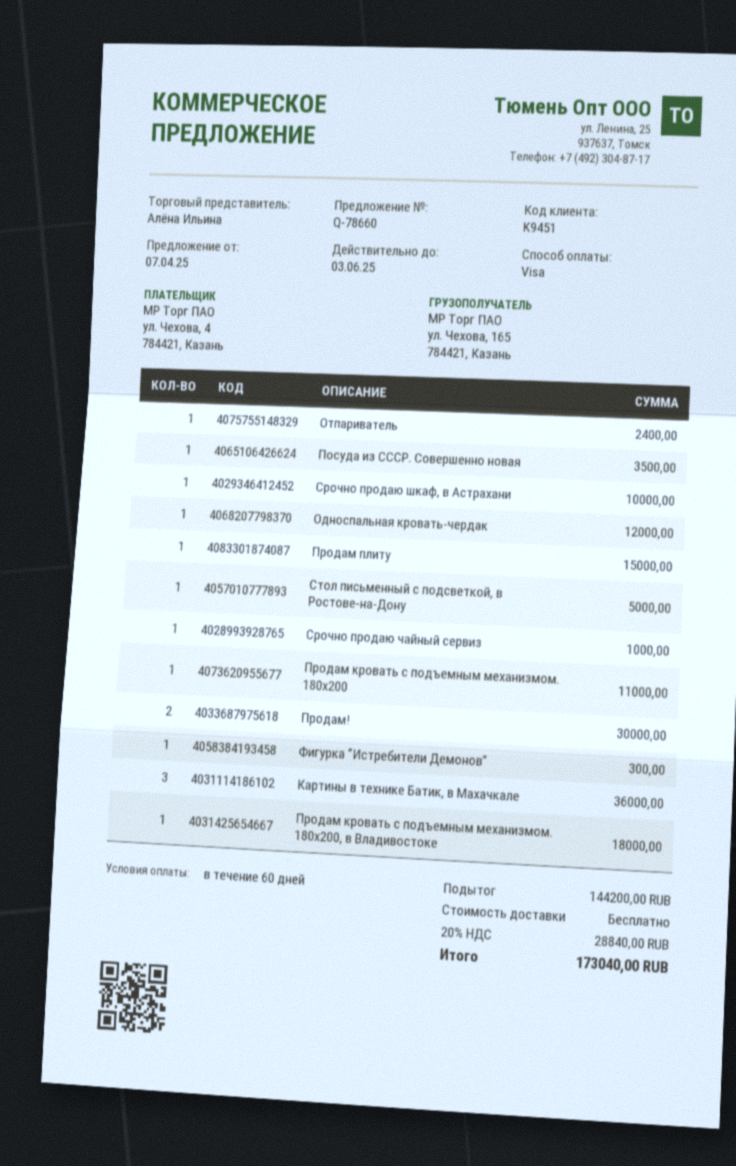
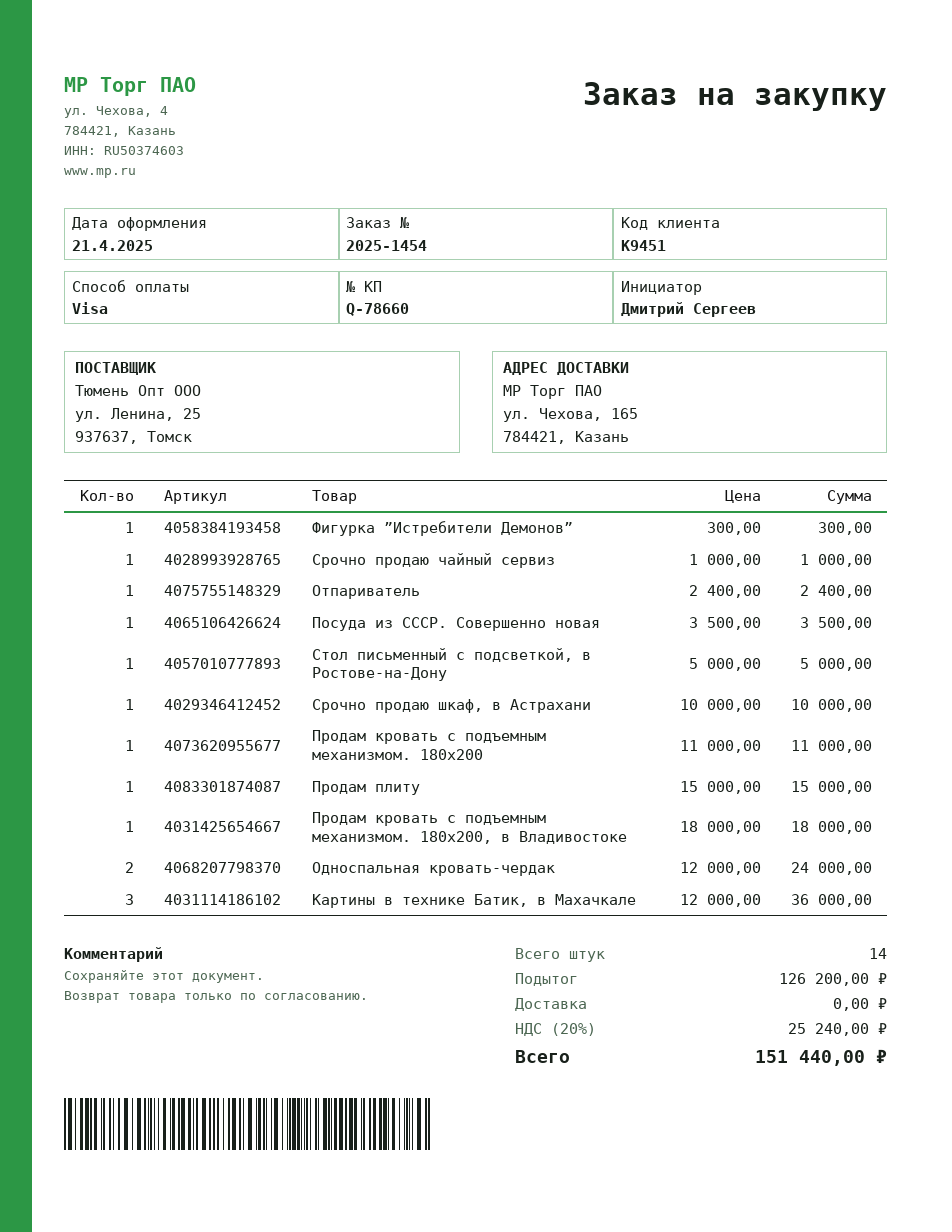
Односпальная кровать-чердак: 1 for 12000.00 -> 2 for 24000.00
Продам!: 2 for 30000.00 -> none
subtotal: 144200.00 -> 126200.00
tax: 20% = 28840.00 -> 20% = 25240.00
total: 173040.00 -> 151440.00

